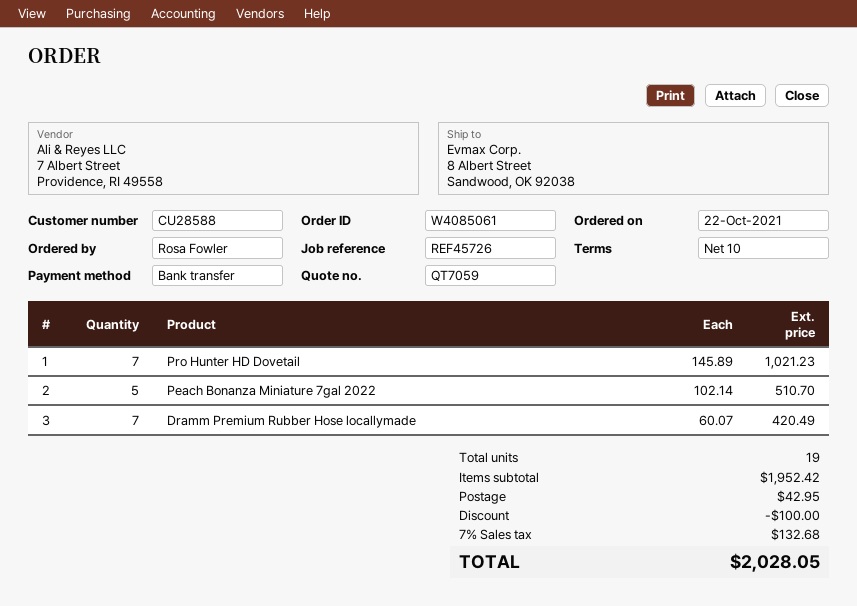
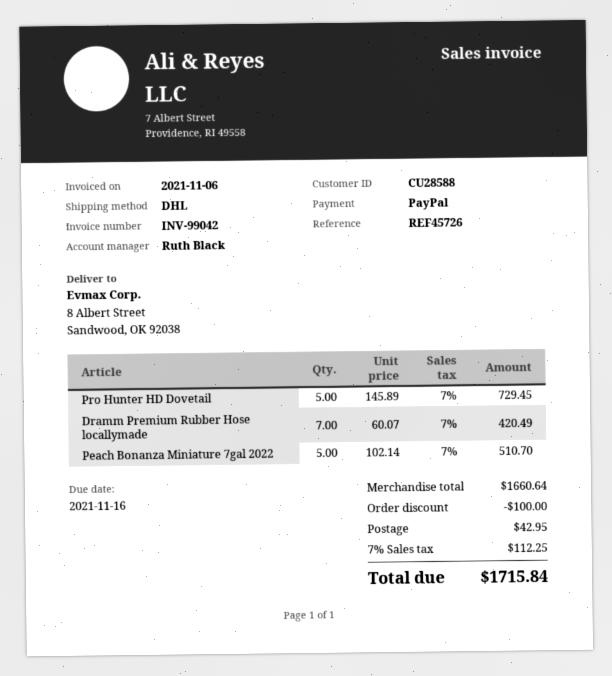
payment method: bank transfer -> PayPal
Pro Hunter HD Dovetail: 7 x 145.89 = 1021.23 -> 5 x 145.89 = 729.45
subtotal: 1952.42 -> 1660.64
tax: 7% = 132.68 -> 7% = 112.25
total: 2028.05 -> 1715.84

